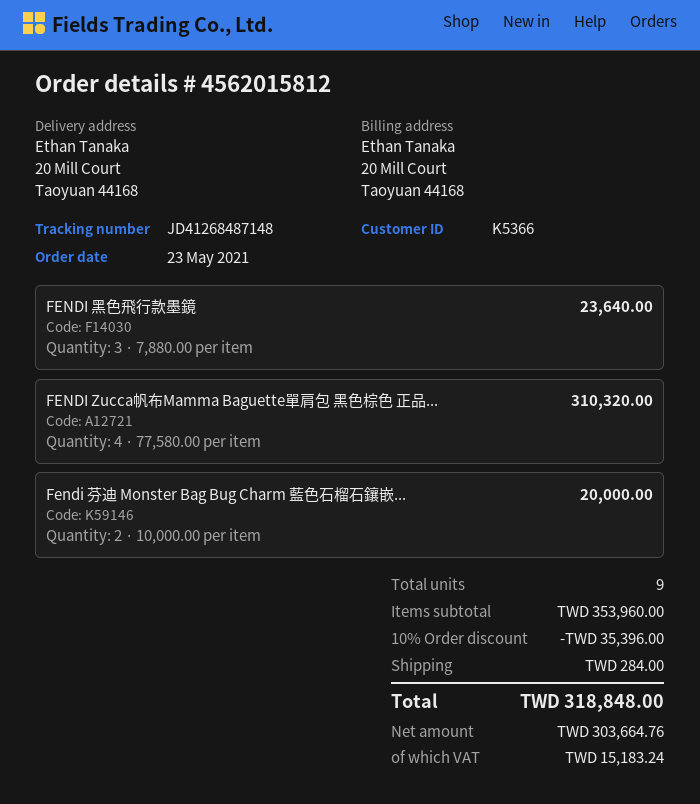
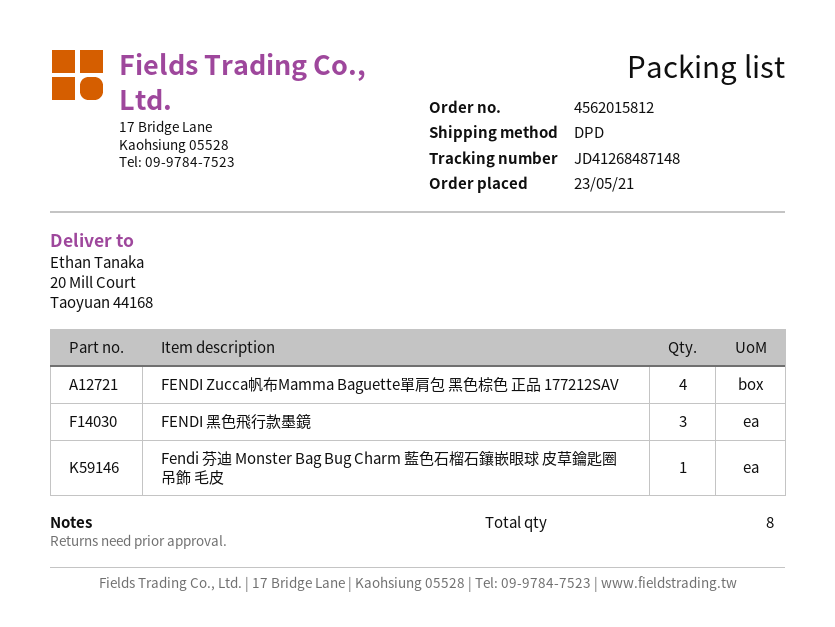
Fendi 芬迪 Monster Bag Bug Charm 藍色石榴石鑲嵌...: 2 -> 1
total quantity: 9 -> 8

